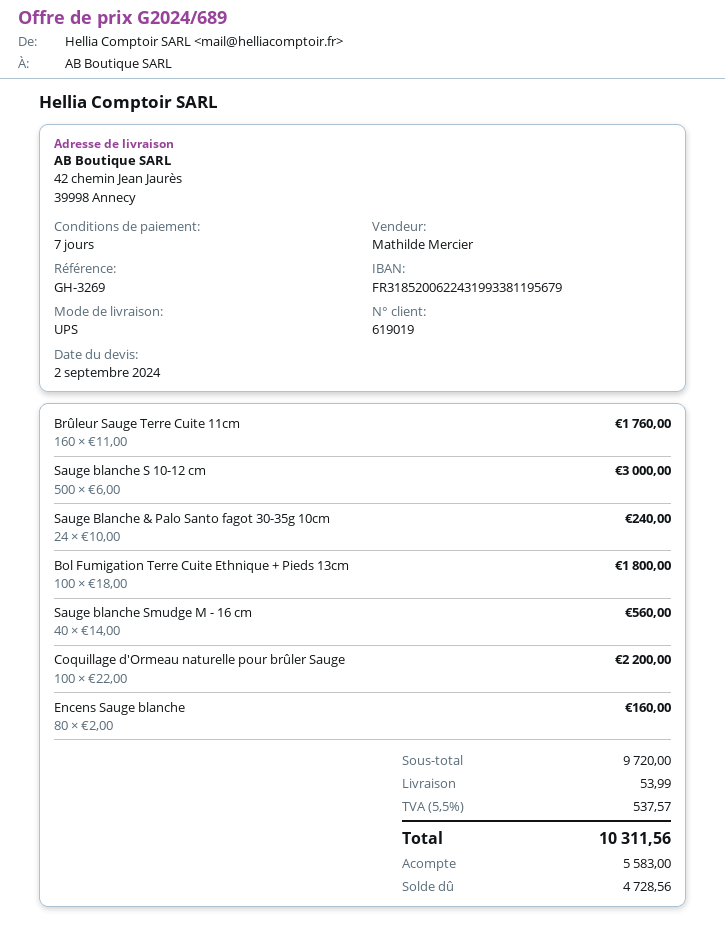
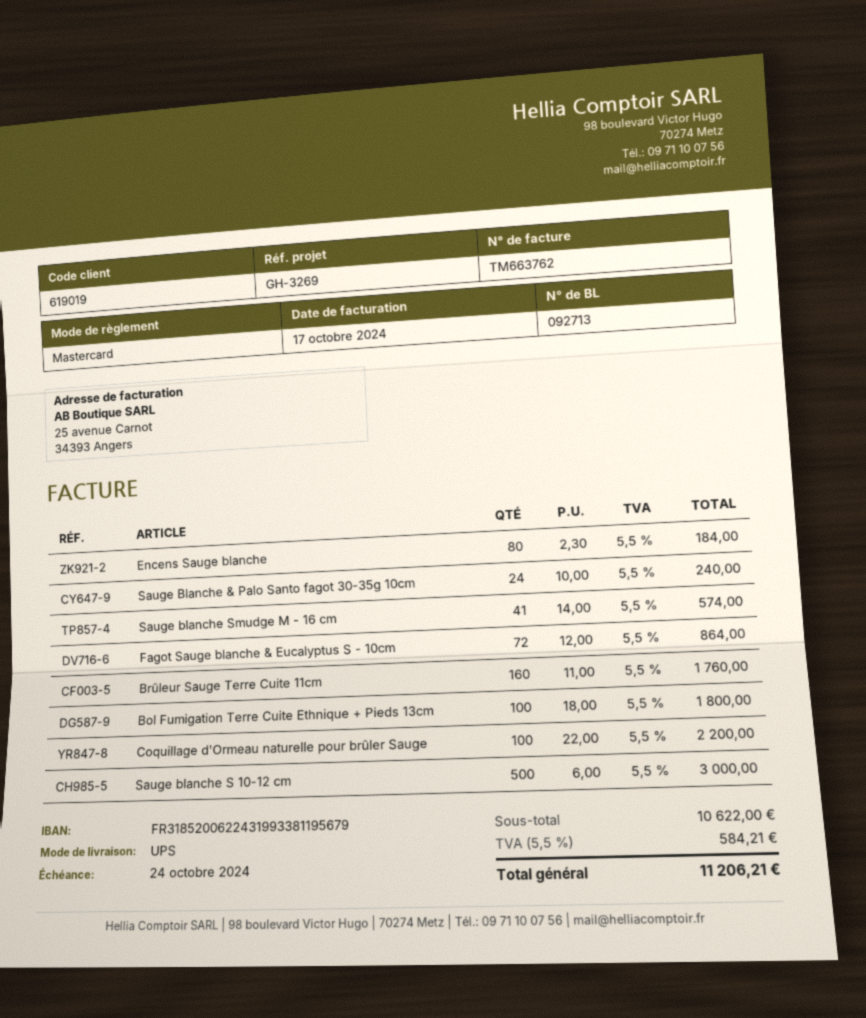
Sauge blanche Smudge M - 16 cm: 40 x 14.00 = 560.00 -> 41 x 14.00 = 574.00
Encens Sauge blanche: 80 x 2.00 = 160.00 -> 80 x 2.30 = 184.00
Fagot Sauge blanche & Eucalyptus S - 10cm: none -> 72 x 12.00 = 864.00
subtotal: 9720.00 -> 10622.00
shipping: 53.99 -> none
tax: 5.5% = 537.57 -> 5.5% = 584.21
total: 10311.56 -> 11206.21

